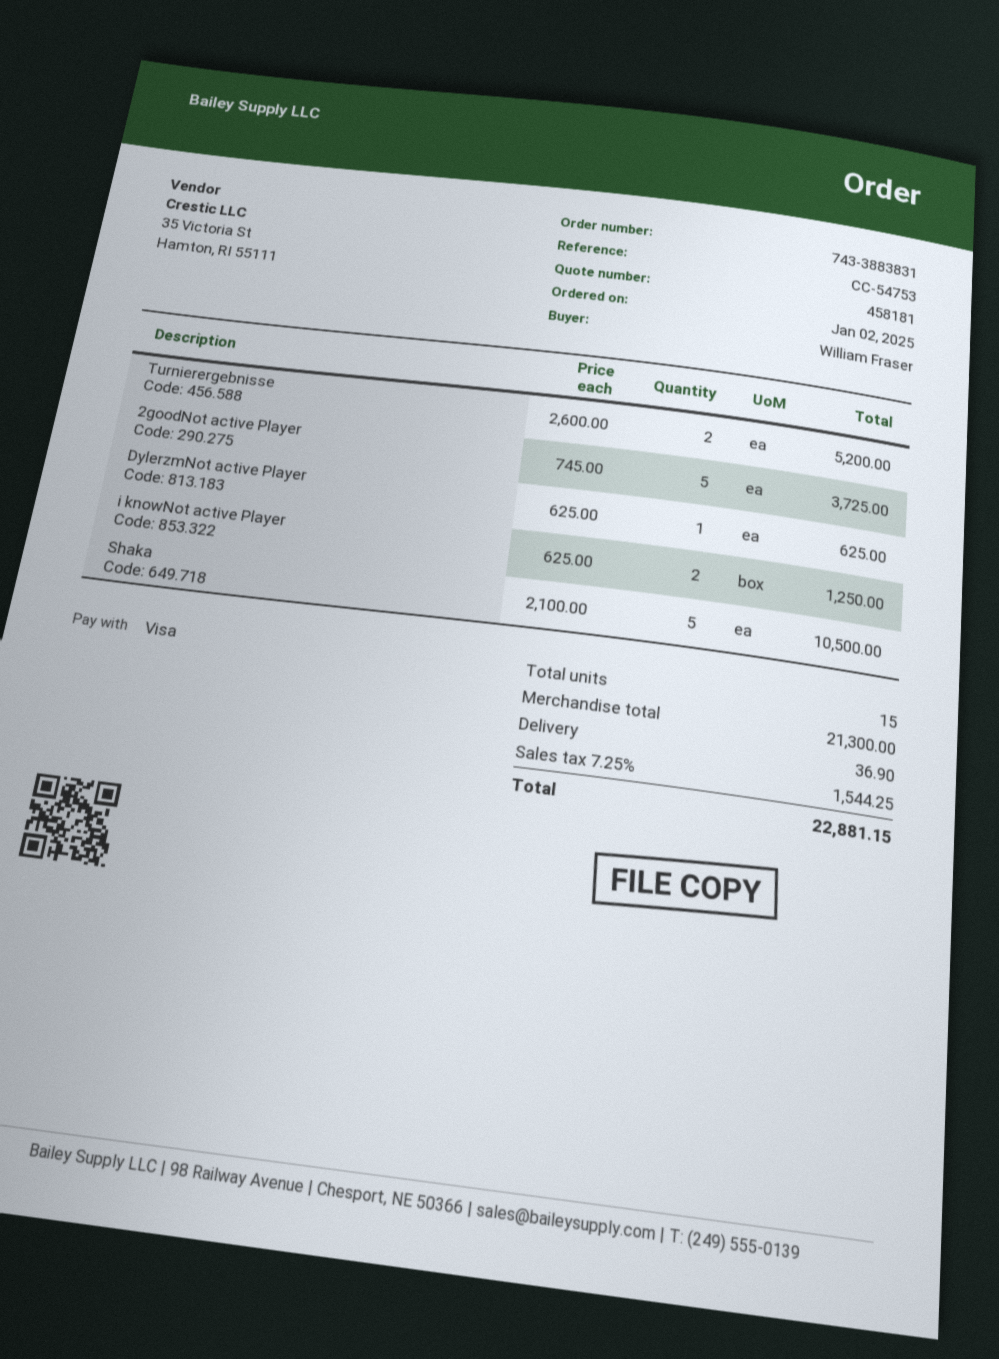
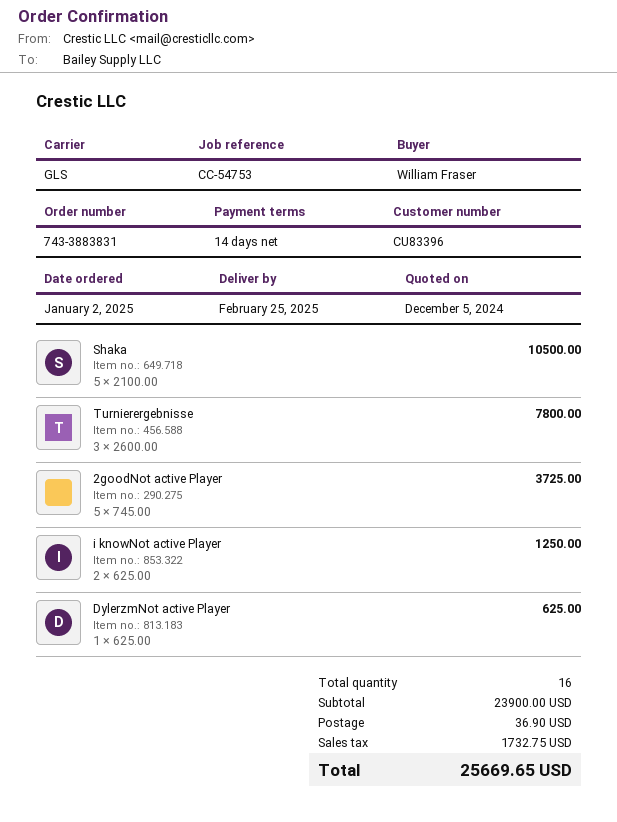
Turnierergebnisse: 2 x 2600.00 = 5200.00 -> 3 x 2600.00 = 7800.00
total quantity: 15 -> 16
subtotal: 21300.00 -> 23900.00
tax: 1544.25 -> 1732.75
total: 22881.15 -> 25669.65

